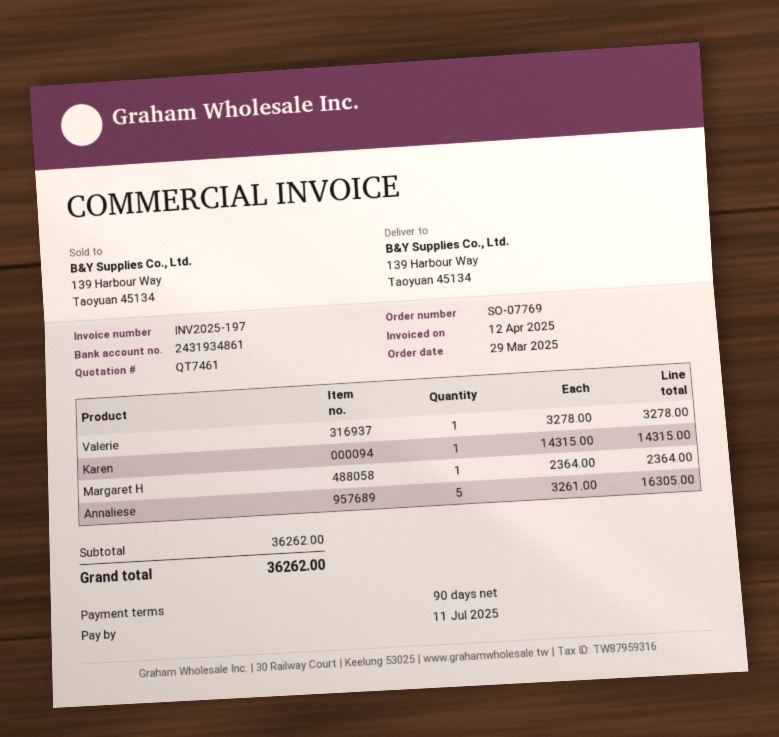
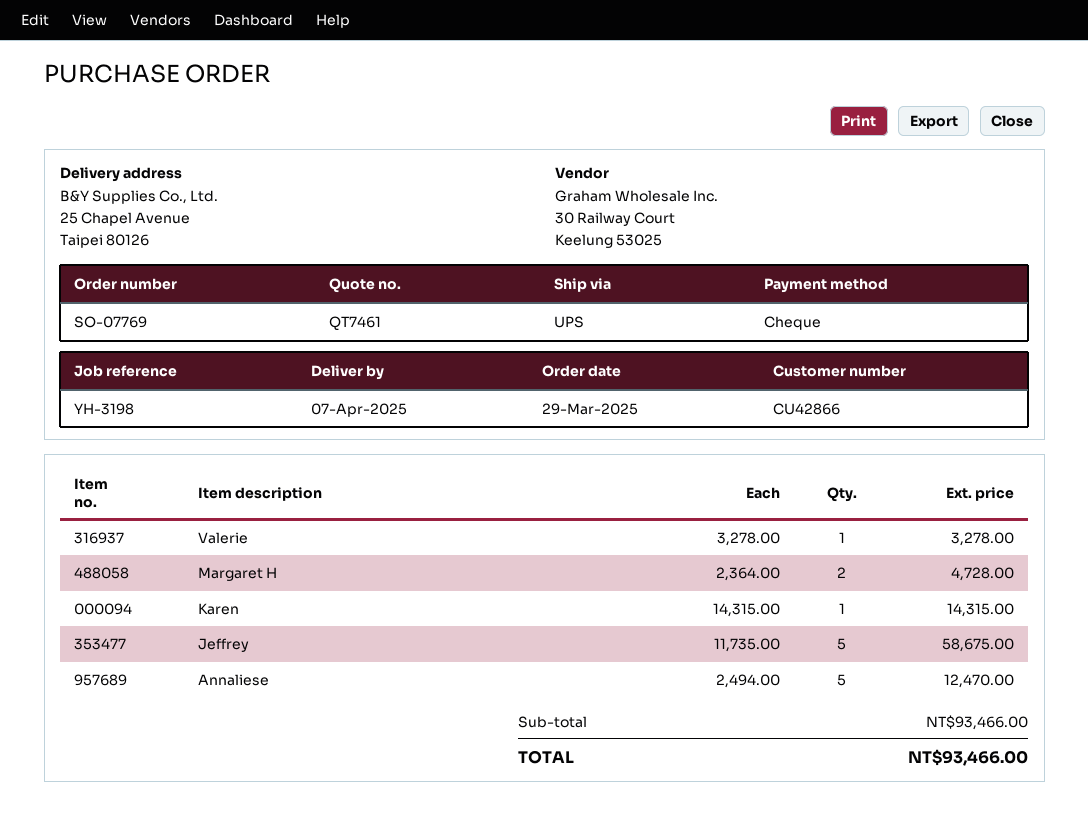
ship to: 139 Harbour Way, Taoyuan 45134 -> 25 Chapel Avenue, Taipei 80126
Margaret H: 1 x 2364.00 = 2364.00 -> 2 x 2364.00 = 4728.00
Annaliese: 5 x 3261.00 = 16305.00 -> 5 x 2494.00 = 12470.00
Jeffrey: none -> 5 x 11735.00 = 58675.00
subtotal: 36262.00 -> 93466.00
total: 36262.00 -> 93466.00

